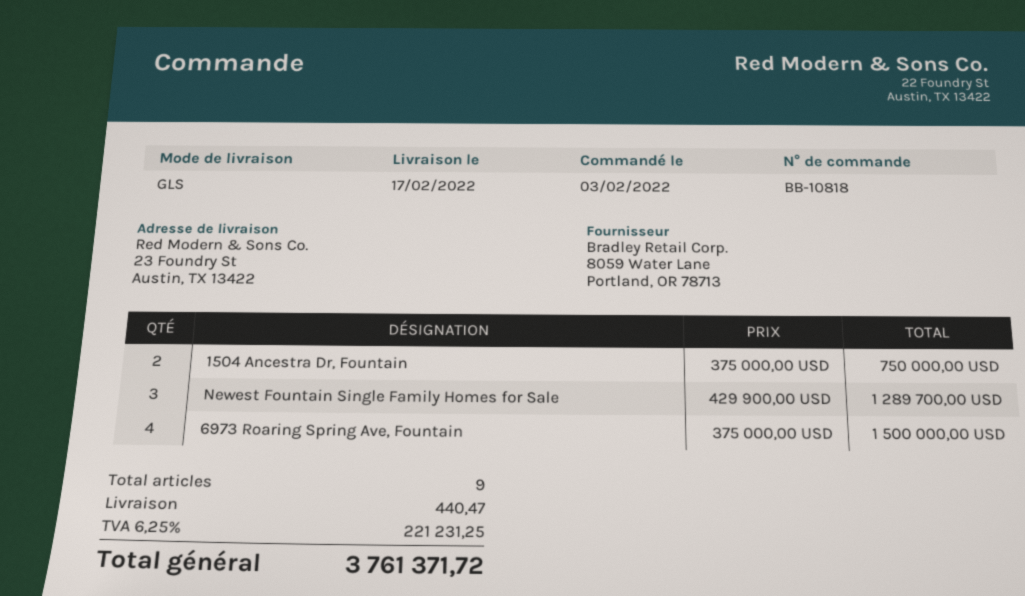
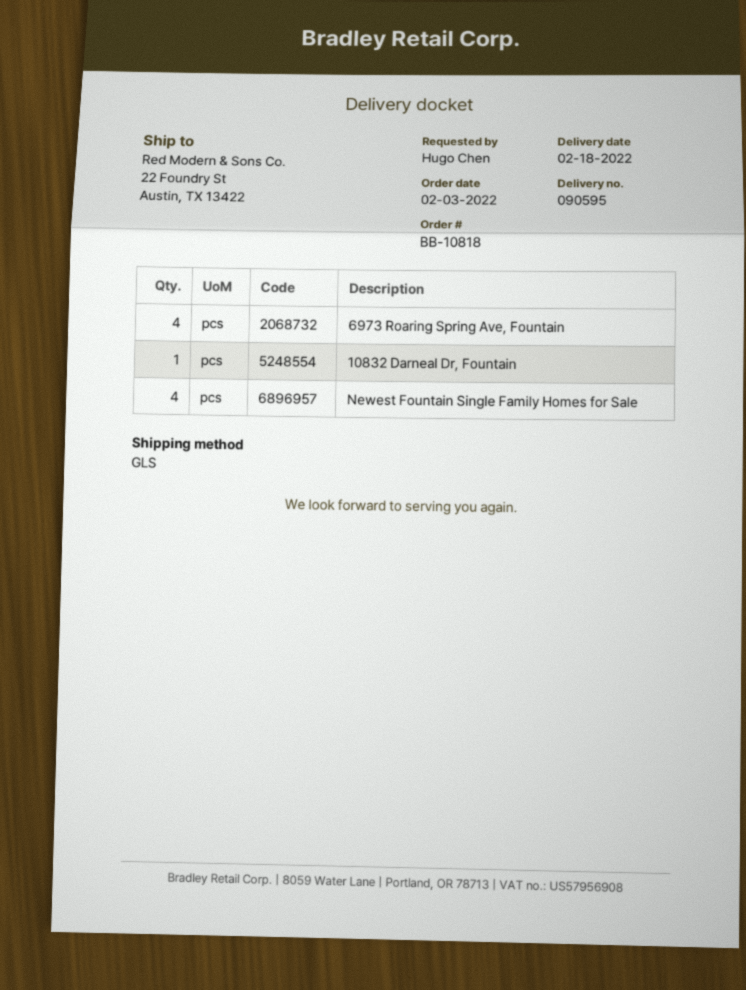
delivery date: 2022-02-17 -> 2022-02-18
ship to: 23 Foundry St, Austin, TX 13422 -> 22 Foundry St, Austin, TX 13422
1504 Ancestra Dr, Fountain: 2 -> none
Newest Fountain Single Family Homes for Sale: 3 -> 4
10832 Darneal Dr, Fountain: none -> 1

